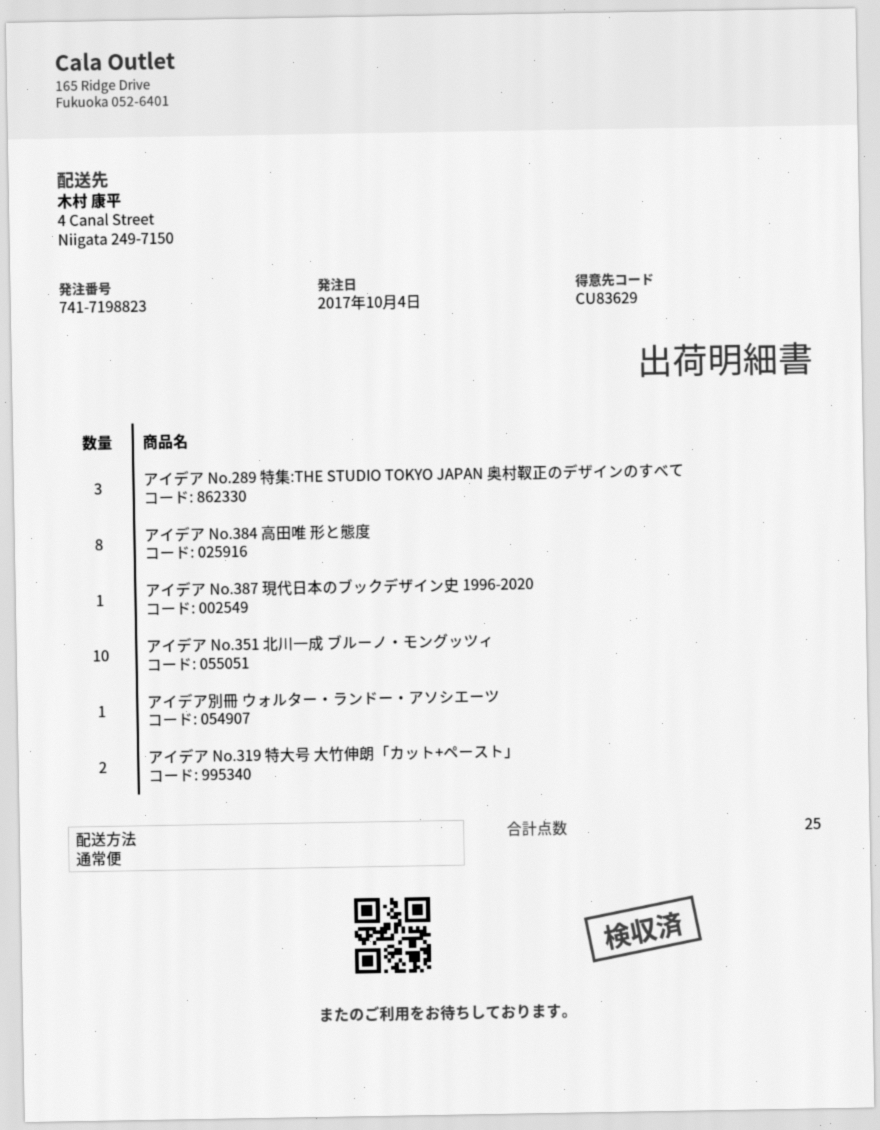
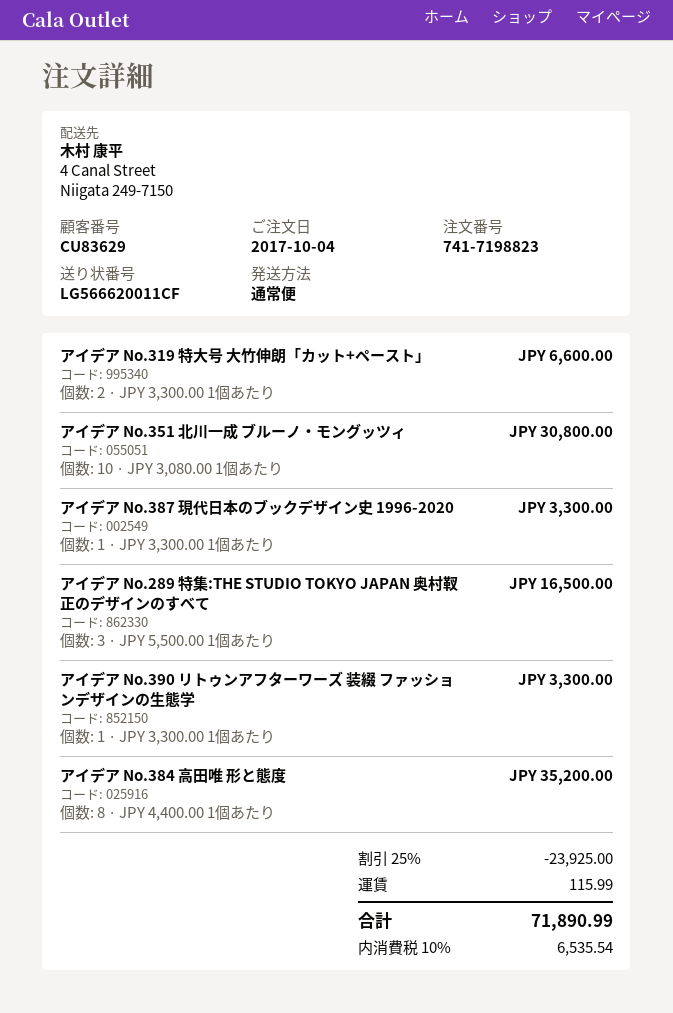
アイデア別冊 ウォルター・ランドー・アソシエーツ: 1 -> none
アイデア No.390 リトゥンアフターワーズ 装綴 ファッションデザインの生態学: none -> 1

